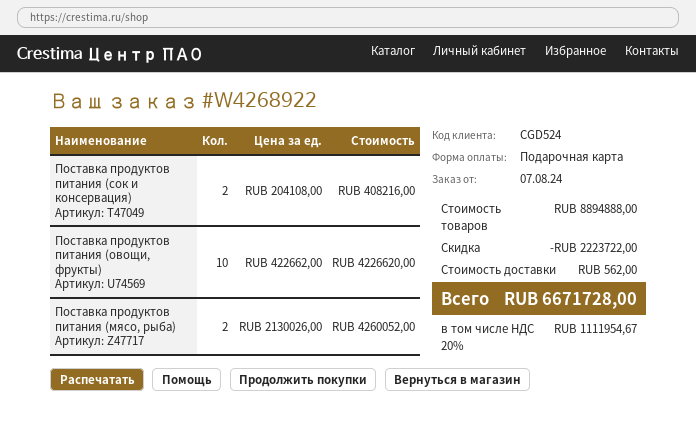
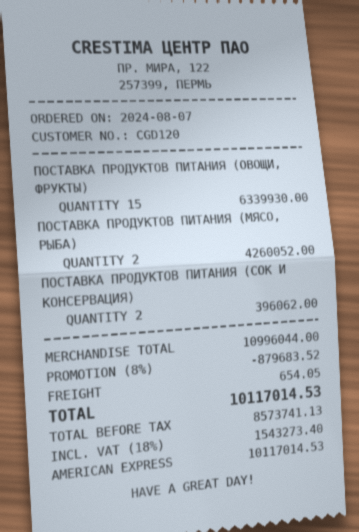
customer number: CGD524 -> CGD120
payment method: gift card -> American Express
Поставка продуктов питания (сок и консервация): 2 for 408216.00 -> 2 for 396062.00
Поставка продуктов питания (овощи, фрукты): 10 for 4226620.00 -> 15 for 6339930.00
subtotal: 8894888.00 -> 10996044.00
discount: 2223722.00 -> 879683.52
shipping: 562.00 -> 654.05
tax: 20% = 1111954.67 -> 18% = 1543273.40
total: 6671728.00 -> 10117014.53

